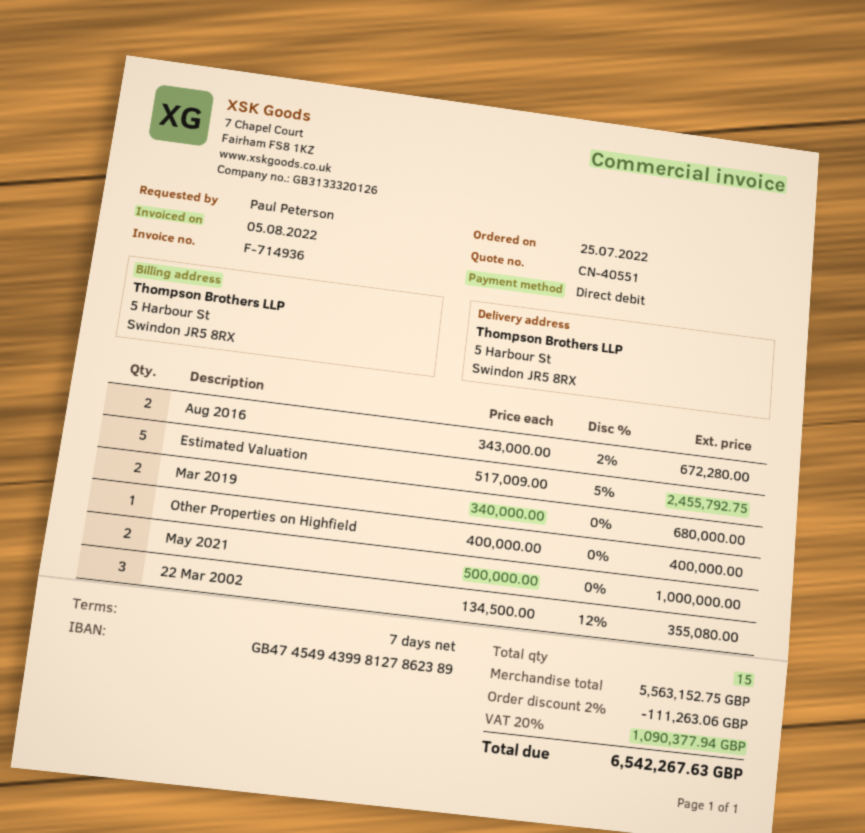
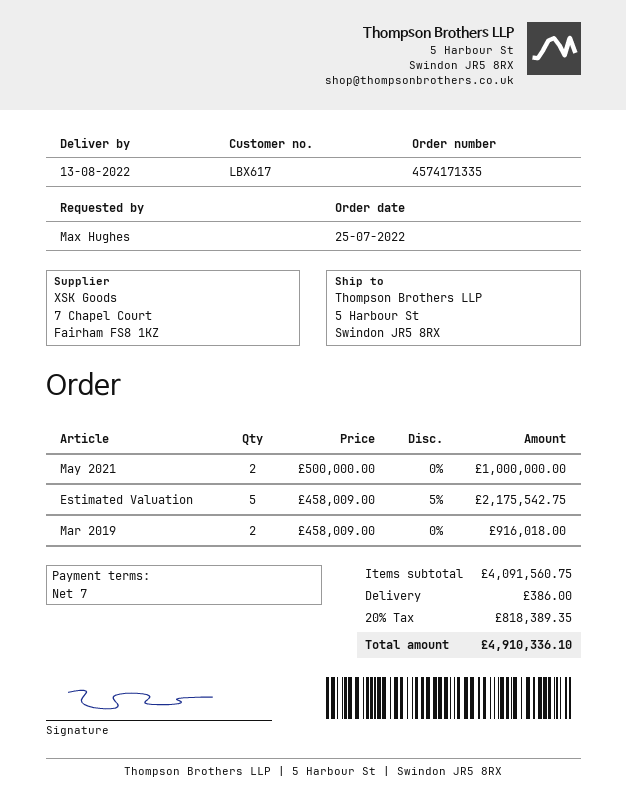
ordered by: Paul Peterson -> Max Hughes
Aug 2016: 2 x 343000.00 - 2% = 672280.00 -> none
Estimated Valuation: 5 x 517009.00 - 5% = 2455792.75 -> 5 x 458009.00 - 5% = 2175542.75
Mar 2019: 2 x 340000.00 = 680000.00 -> 2 x 458009.00 = 916018.00
Other Properties on Highfield: 1 x 400000.00 = 400000.00 -> none
22 Mar 2002: 3 x 134500.00 - 12% = 355080.00 -> none
subtotal: 5563152.75 -> 4091560.75
discount: 2% = 111263.06 -> none
shipping: none -> 386.00
tax: 20% = 1090377.94 -> 20% = 818389.35
total: 6542267.63 -> 4910336.10

